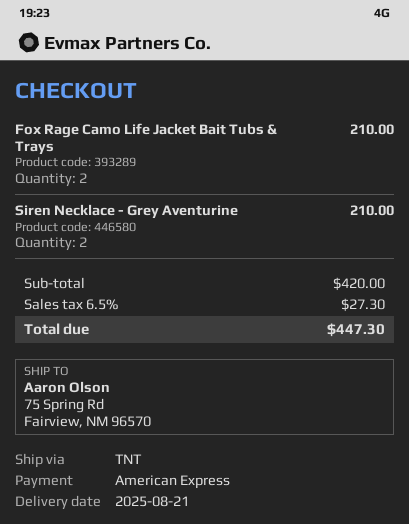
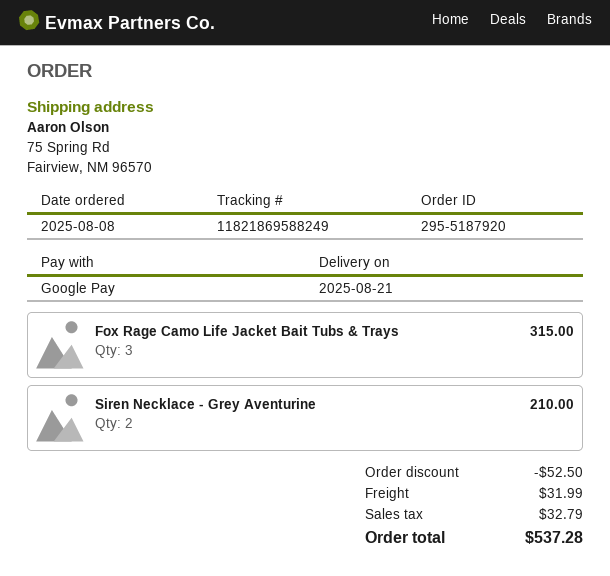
payment method: American Express -> Google Pay
Fox Rage Camo Life Jacket Bait Tubs & Trays: 2 for 210.00 -> 3 for 315.00
discount: none -> 52.50
shipping: none -> 31.99
tax: 27.30 -> 32.79
total: 447.30 -> 537.28

